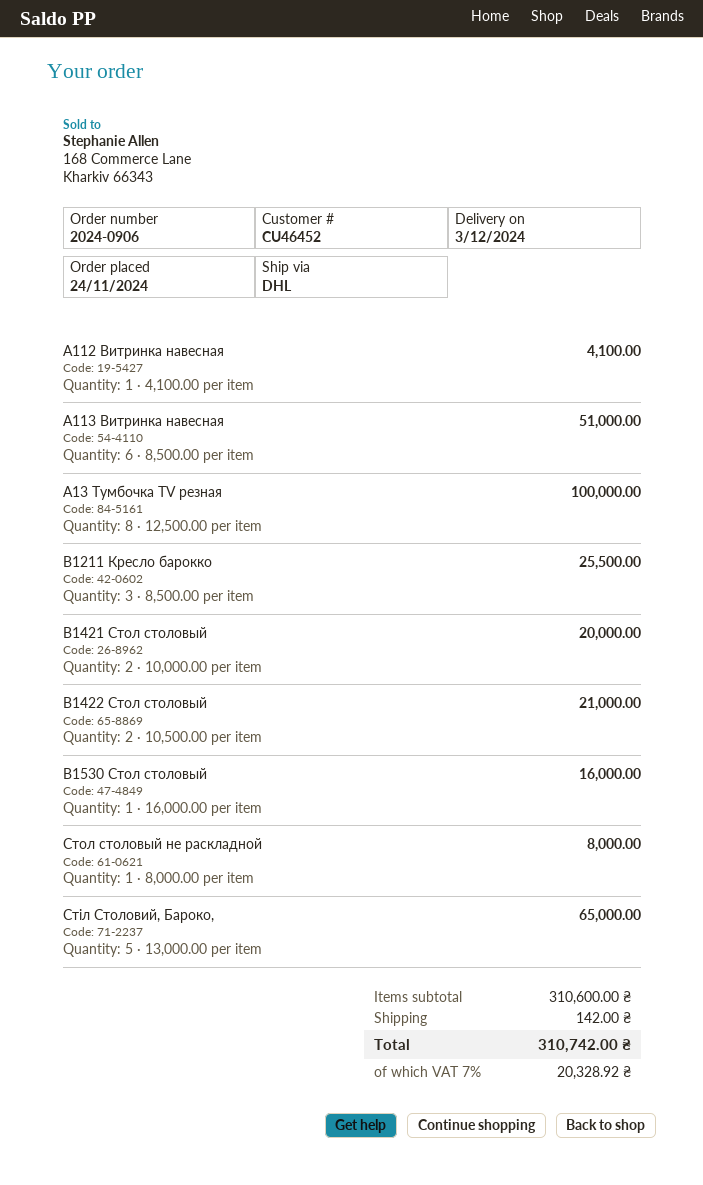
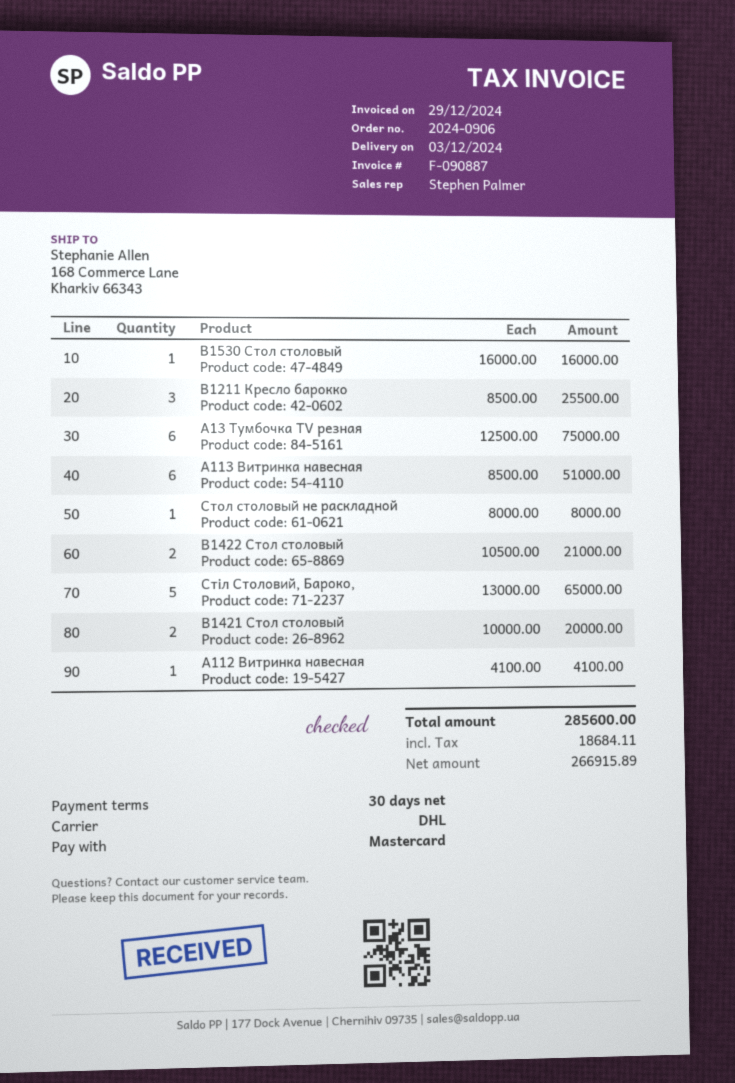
А13 Тумбочка TV резная: 8 x 12500.00 = 100000.00 -> 6 x 12500.00 = 75000.00
shipping: 142.00 -> none
tax: 20328.92 -> 18684.11
total: 310742.00 -> 285600.00

